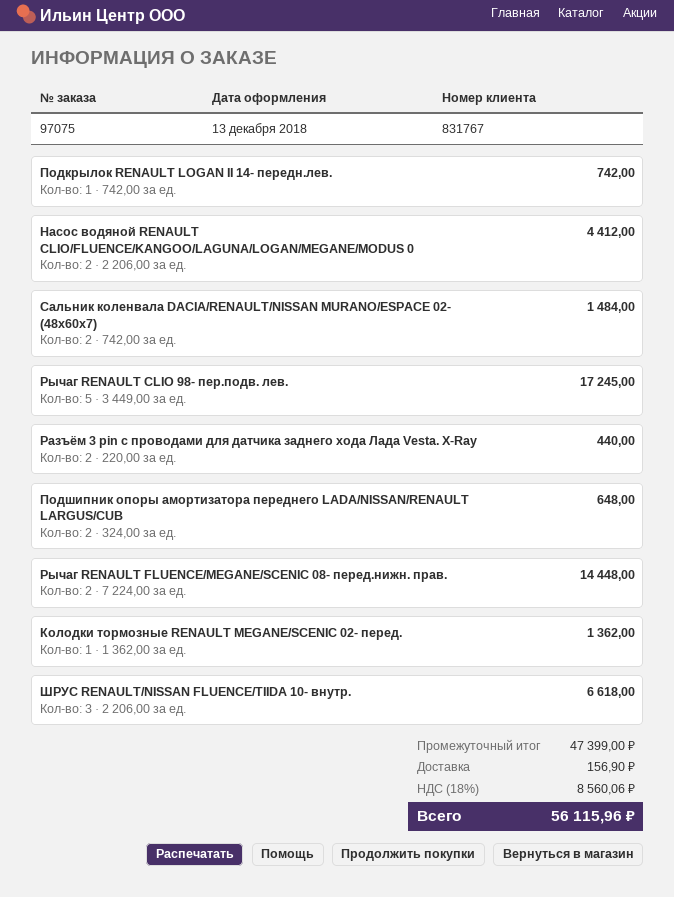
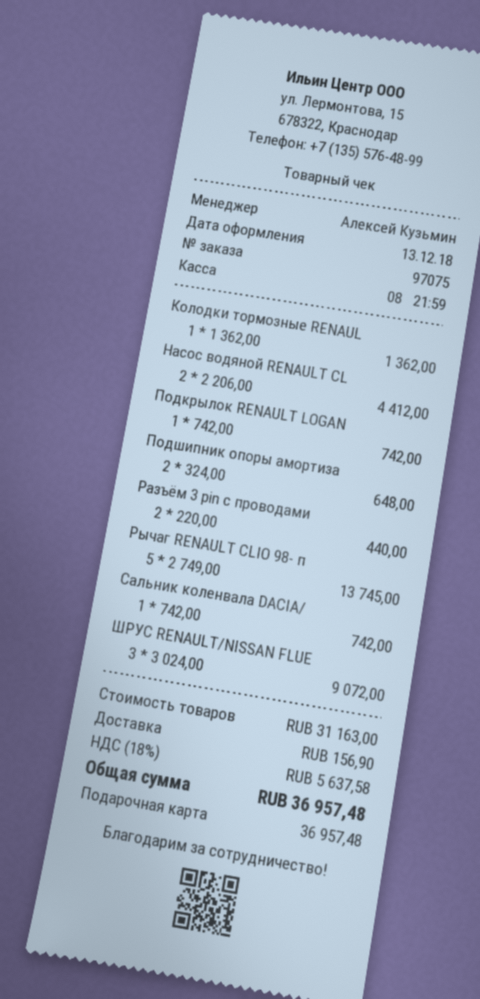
Сальник коленвала DACIA/RENAULT/NISSAN MURANO/ESPACE 02- (48x60x7): 2 x 742.00 = 1484.00 -> 1 x 742.00 = 742.00
Рычаг RENAULT CLIO 98- пер.подв. лев.: 5 x 3449.00 = 17245.00 -> 5 x 2749.00 = 13745.00
Рычаг RENAULT FLUENCE/MEGANE/SCENIC 08- перед.нижн. прав.: 2 x 7224.00 = 14448.00 -> none
ШРУС RENAULT/NISSAN FLUENCE/TIIDA 10- внутр.: 3 x 2206.00 = 6618.00 -> 3 x 3024.00 = 9072.00
subtotal: 47399.00 -> 31163.00
tax: 18% = 8560.06 -> 18% = 5637.58
total: 56115.96 -> 36957.48

